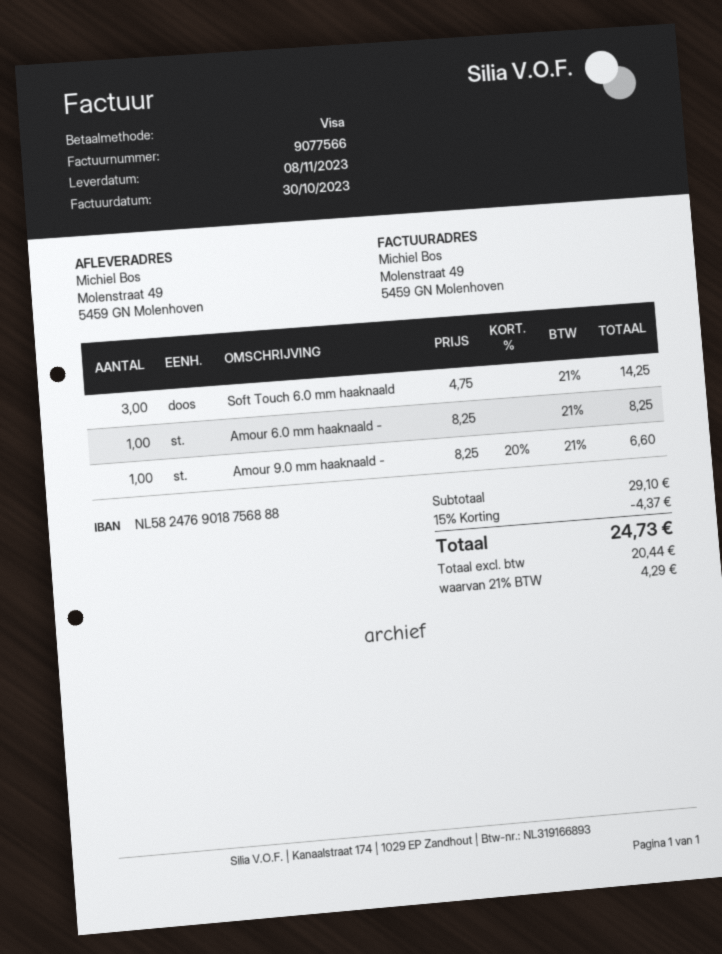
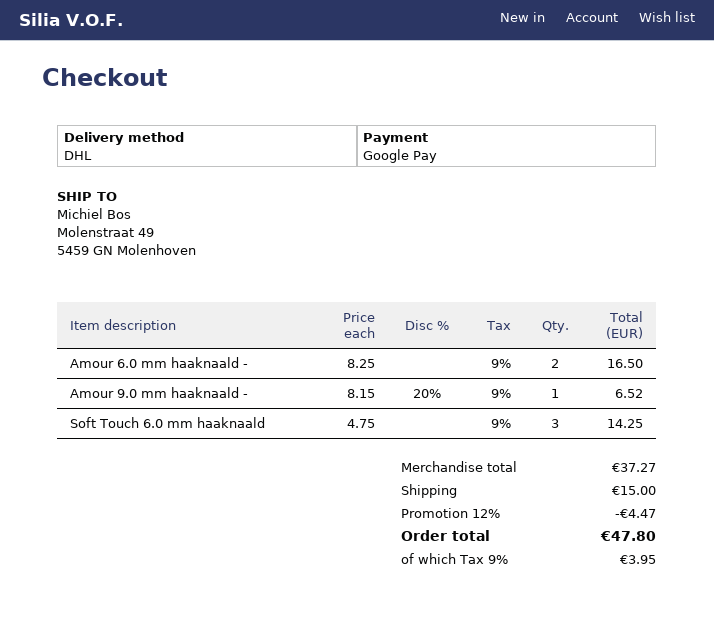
payment method: Visa -> Google Pay
Amour 6.0 mm haaknaald -: 1 x 8.25 = 8.25 -> 2 x 8.25 = 16.50
Amour 9.0 mm haaknaald -: 1 x 8.25 - 20% = 6.60 -> 1 x 8.15 - 20% = 6.52
subtotal: 29.10 -> 37.27
discount: 15% = 4.37 -> 12% = 4.47
shipping: none -> 15.00
tax: 21% = 4.29 -> 9% = 3.95
total: 24.73 -> 47.80

